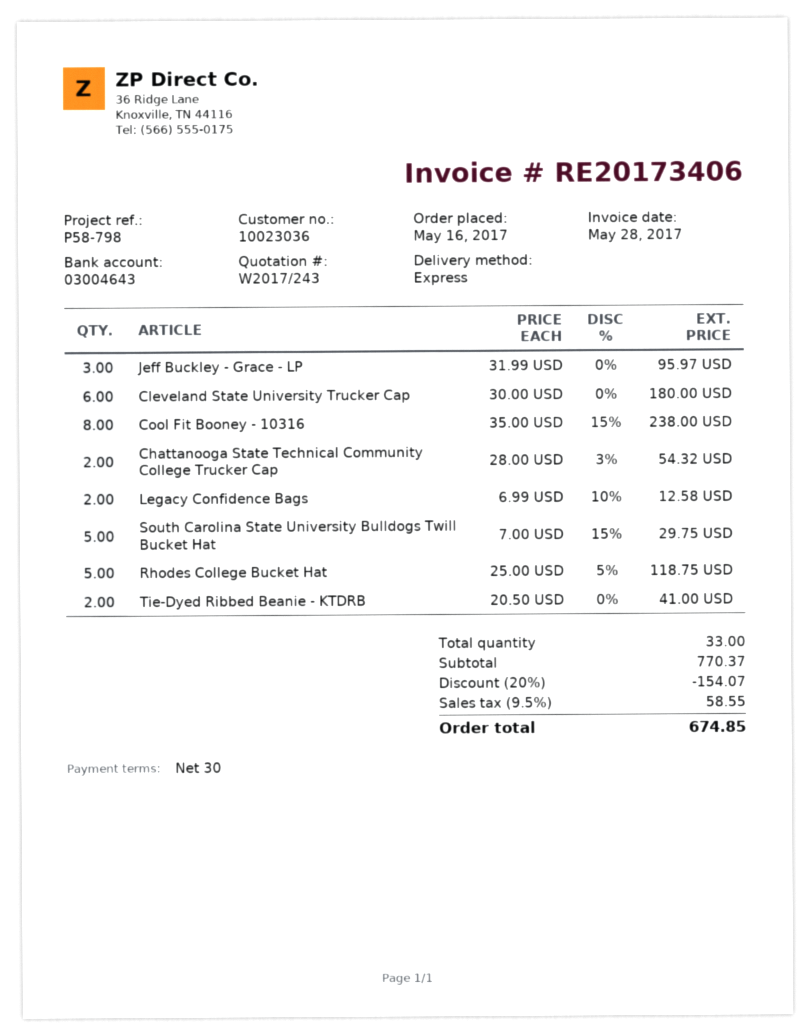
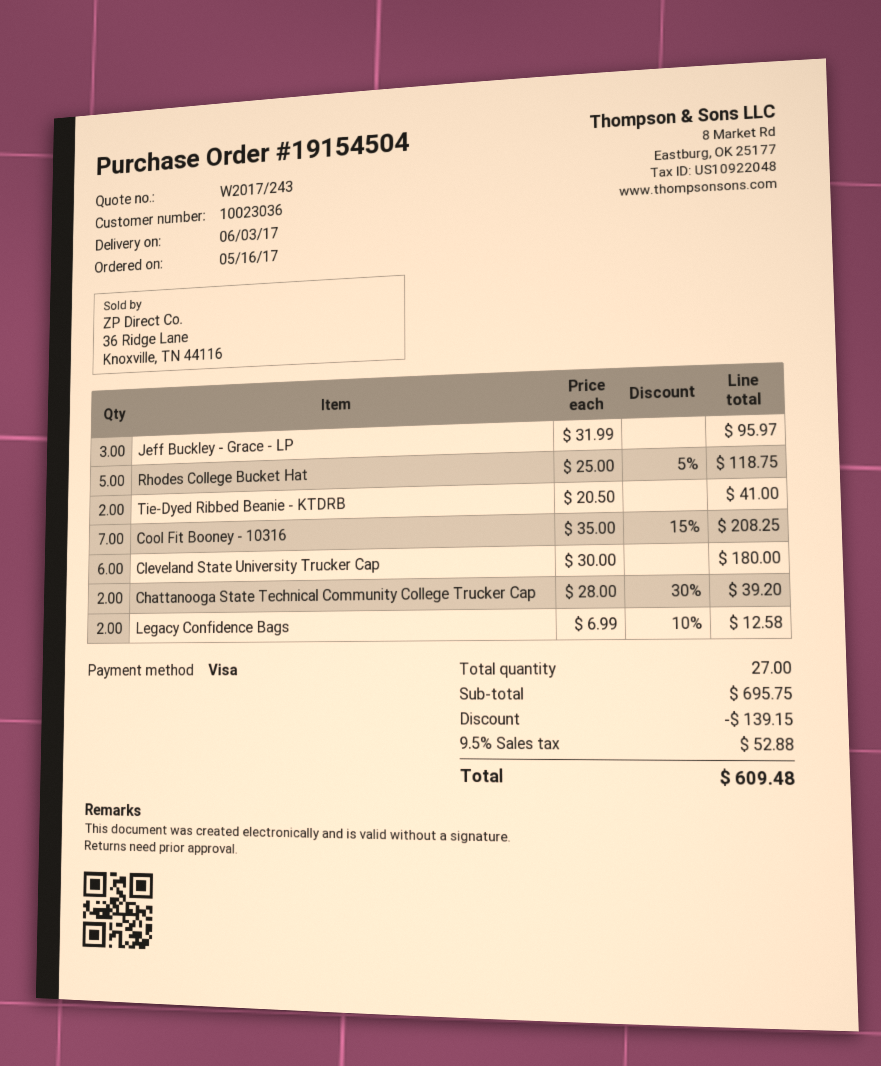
Cool Fit Booney - 10316: 8 x 35.00 - 15% = 238.00 -> 7 x 35.00 - 15% = 208.25
Chattanooga State Technical Community College Trucker Cap: 2 x 28.00 - 3% = 54.32 -> 2 x 28.00 - 30% = 39.20
South Carolina State University Bulldogs Twill Bucket Hat: 5 x 7.00 - 15% = 29.75 -> none
total quantity: 33 -> 27
subtotal: 770.37 -> 695.75
discount: 154.07 -> 139.15
tax: 9.5% = 58.55 -> 9.5% = 52.88
total: 674.85 -> 609.48

